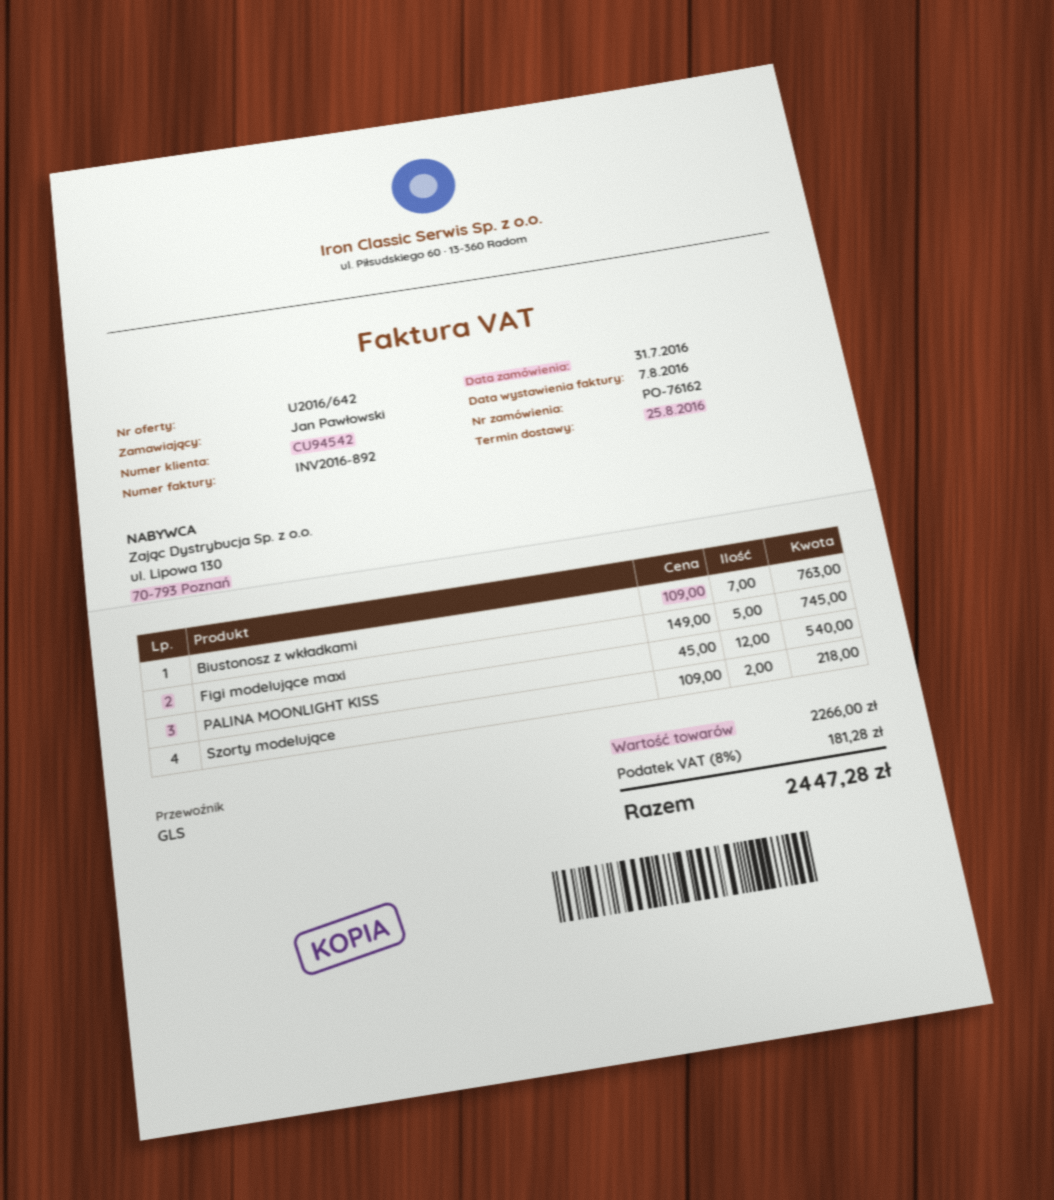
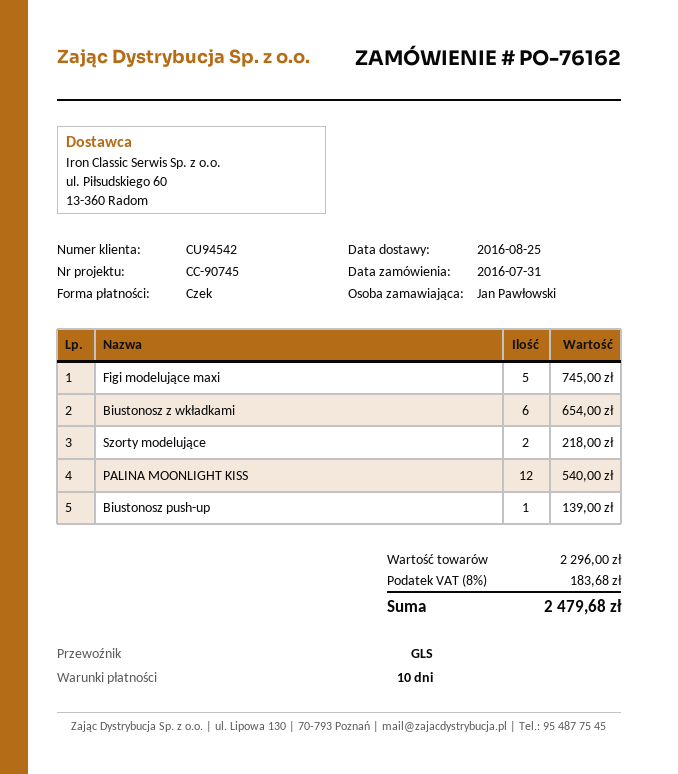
Biustonosz z wkładkami: 7 for 763.00 -> 6 for 654.00
Biustonosz push-up: none -> 1 for 139.00
subtotal: 2266.00 -> 2296.00
tax: 8% = 181.28 -> 8% = 183.68
total: 2447.28 -> 2479.68

